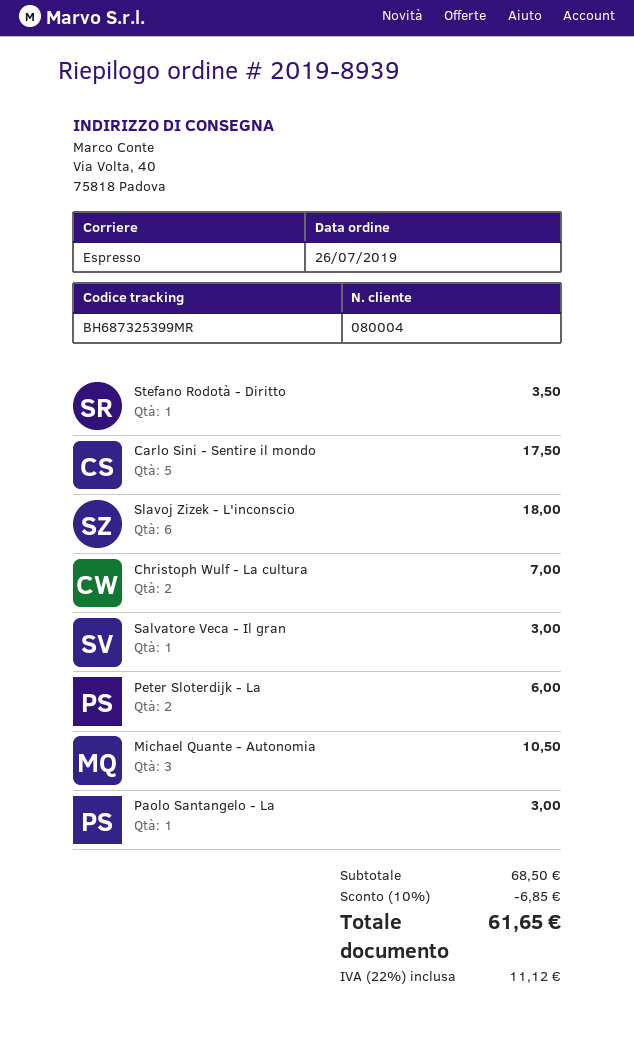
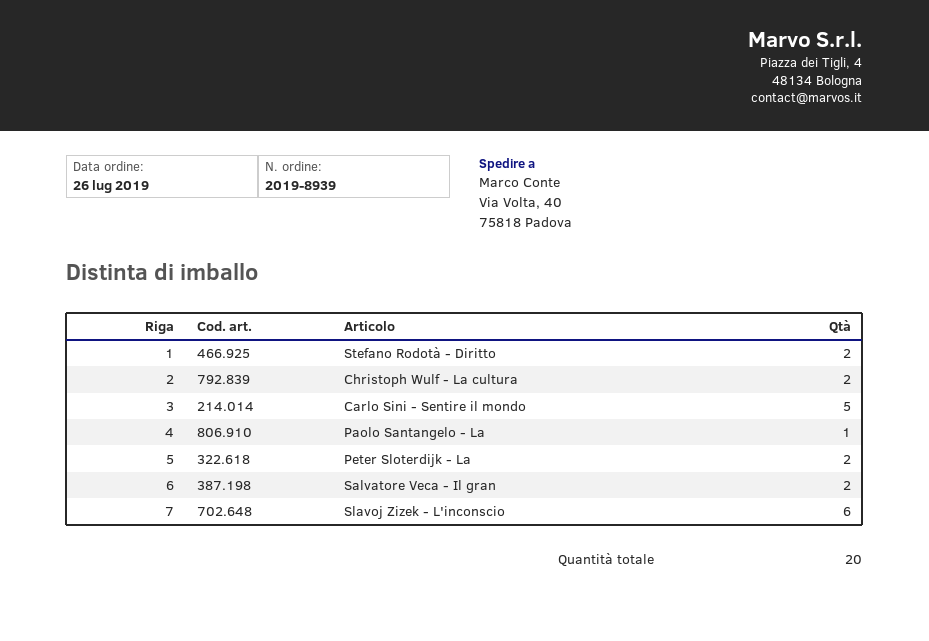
Stefano Rodotà - Diritto: 1 -> 2
Salvatore Veca - Il gran: 1 -> 2
Michael Quante - Autonomia: 3 -> none

